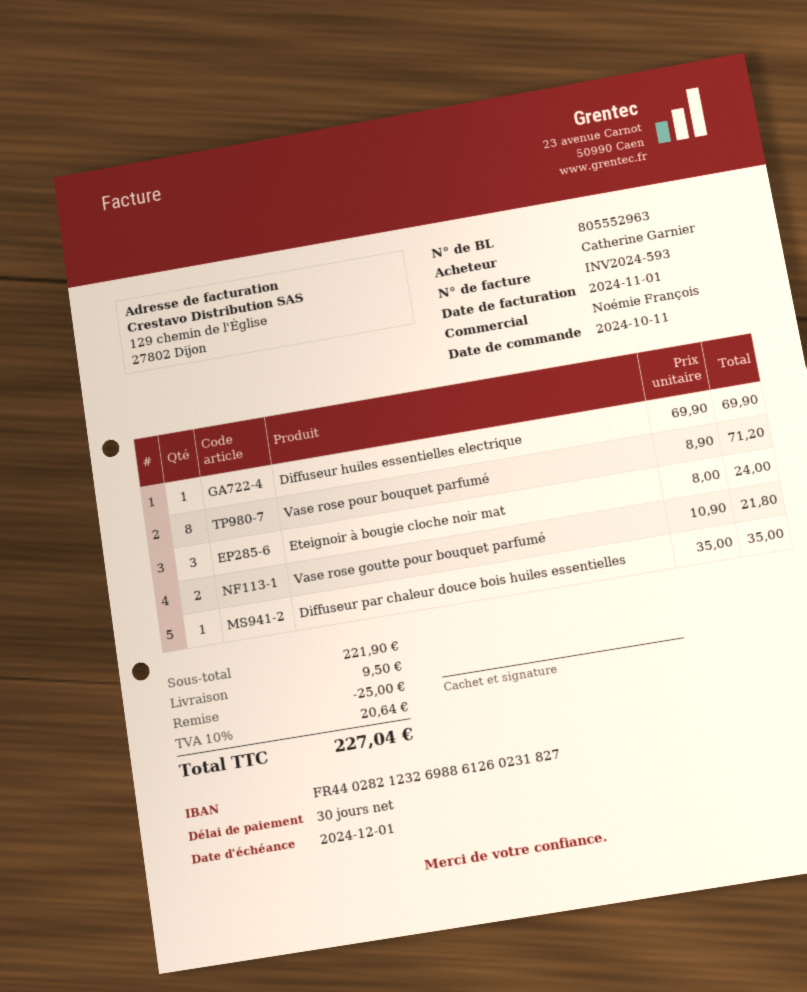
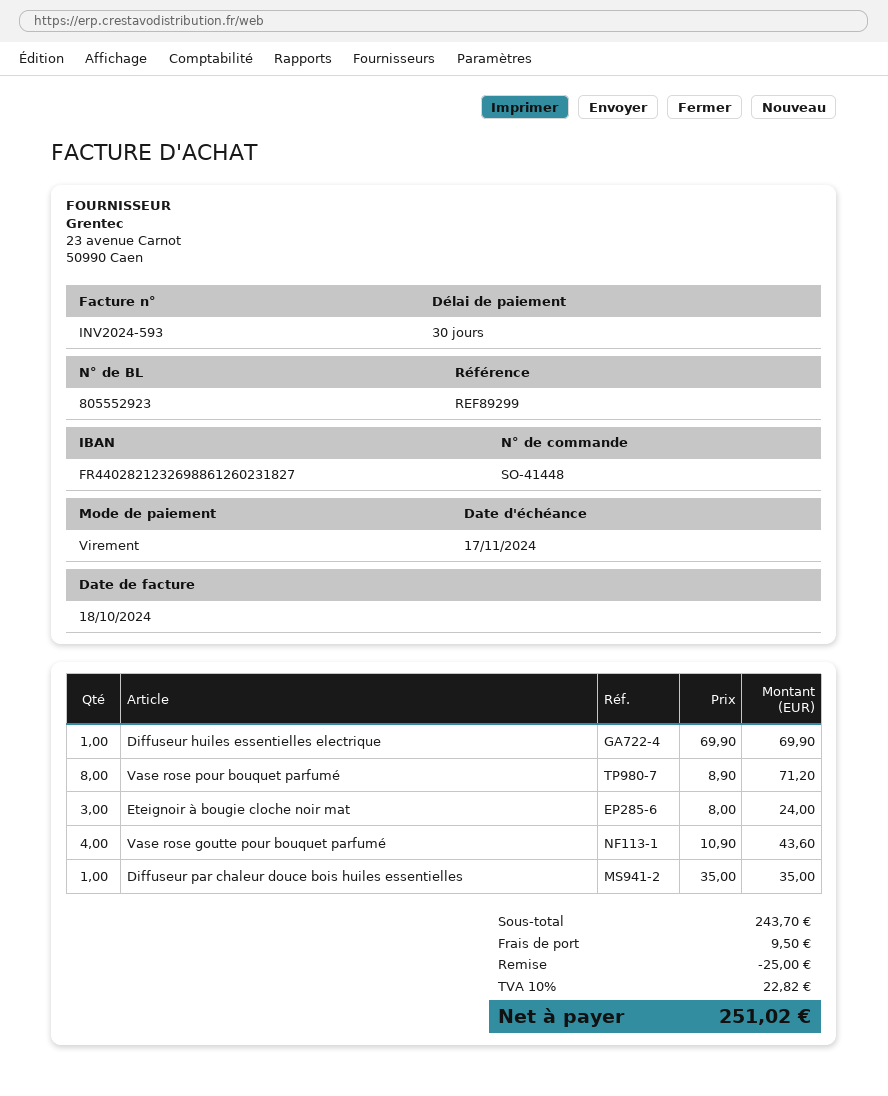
delivery note number: 805552963 -> 805552923
invoice date: 2024-11-01 -> 2024-10-18
due date: 2024-12-01 -> 2024-11-17
Vase rose goutte pour bouquet parfumé: 2 x 10.90 = 21.80 -> 4 x 10.90 = 43.60
subtotal: 221.90 -> 243.70
tax: 10% = 20.64 -> 10% = 22.82
total: 227.04 -> 251.02

